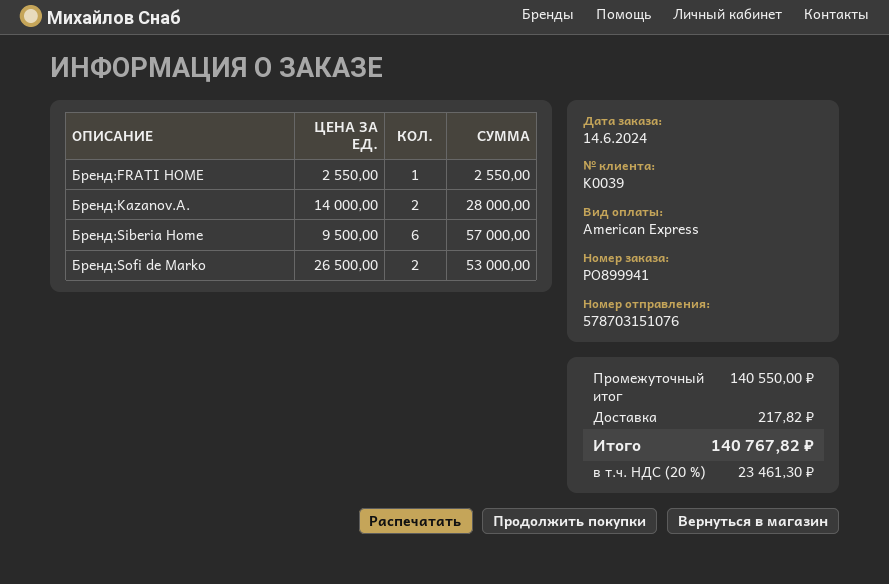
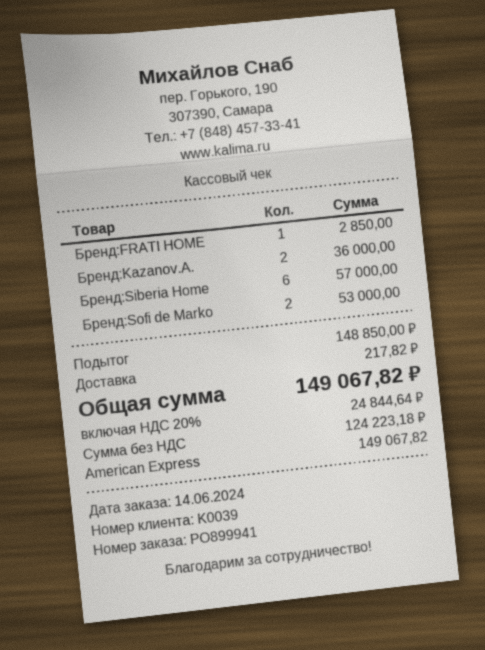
Бренд:FRATI HOME: 1 for 2550.00 -> 1 for 2850.00
Бренд:Kazanov.A.: 2 for 28000.00 -> 2 for 36000.00
subtotal: 140550.00 -> 148850.00
tax: 20% = 23461.30 -> 20% = 24844.64
total: 140767.82 -> 149067.82

